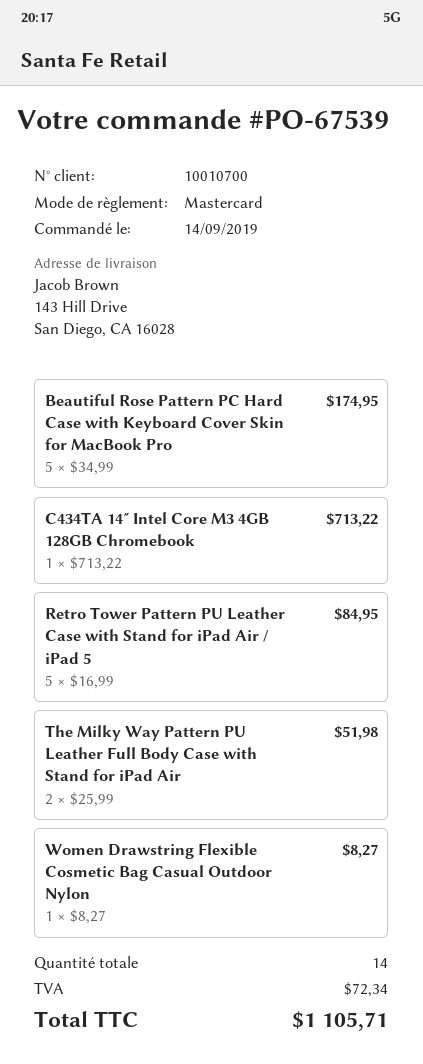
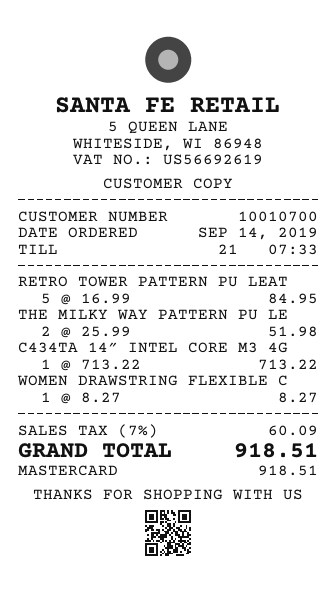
Beautiful Rose Pattern PC Hard Case with Keyboard Cover Skin for MacBook Pro: 5 x 34.99 = 174.95 -> none
tax: 72.34 -> 60.09
total: 1105.71 -> 918.51

